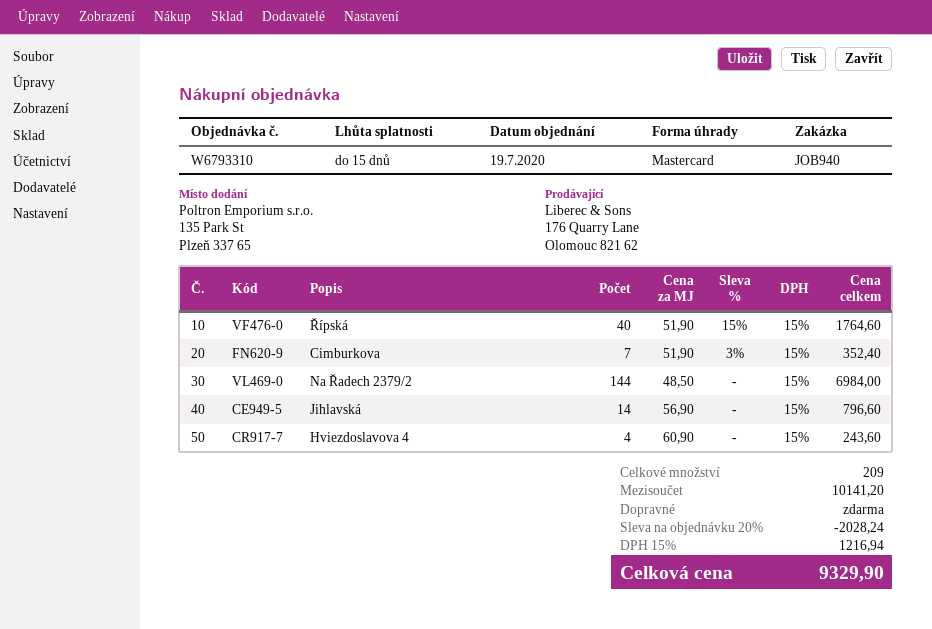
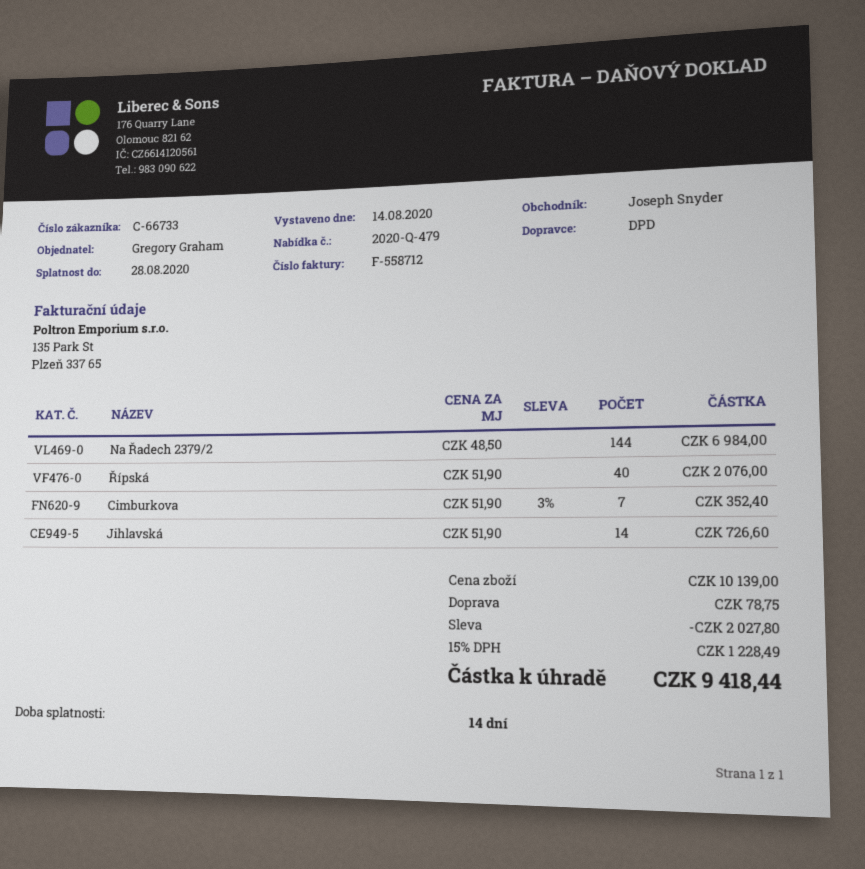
payment terms: 15 days -> 14 days
Řípská: 40 x 51.90 - 15% = 1764.60 -> 40 x 51.90 = 2076.00
Jihlavská: 14 x 56.90 = 796.60 -> 14 x 51.90 = 726.60
Hviezdoslavova 4: 4 x 60.90 = 243.60 -> none
subtotal: 10141.20 -> 10139.00
discount: 2028.24 -> 2027.80
shipping: 0.00 -> 78.75
tax: 15% = 1216.94 -> 15% = 1228.49
total: 9329.90 -> 9418.44

